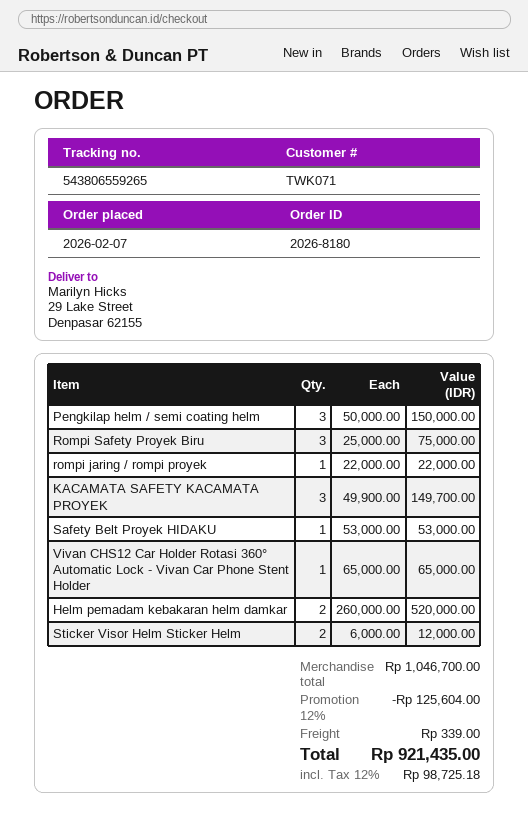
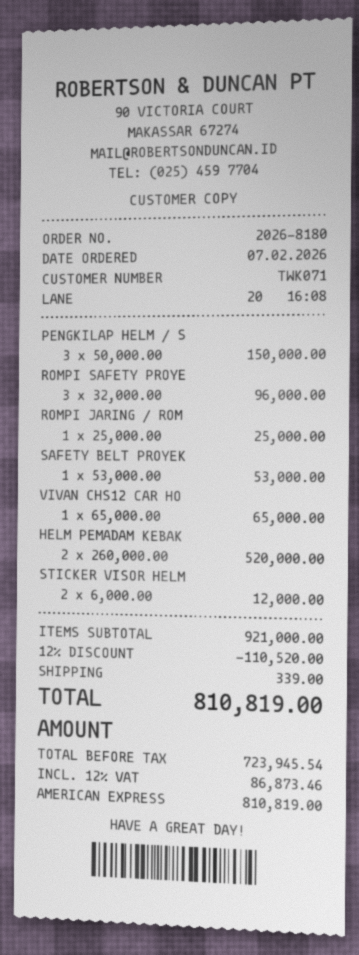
Rompi Safety Proyek Biru: 3 x 25000.00 = 75000.00 -> 3 x 32000.00 = 96000.00
rompi jaring / rompi proyek: 1 x 22000.00 = 22000.00 -> 1 x 25000.00 = 25000.00
KACAMATA SAFETY KACAMATA PROYEK: 3 x 49900.00 = 149700.00 -> none
subtotal: 1046700.00 -> 921000.00
discount: 12% = 125604.00 -> 12% = 110520.00
tax: 12% = 98725.18 -> 12% = 86873.46
total: 921435.00 -> 810819.00

